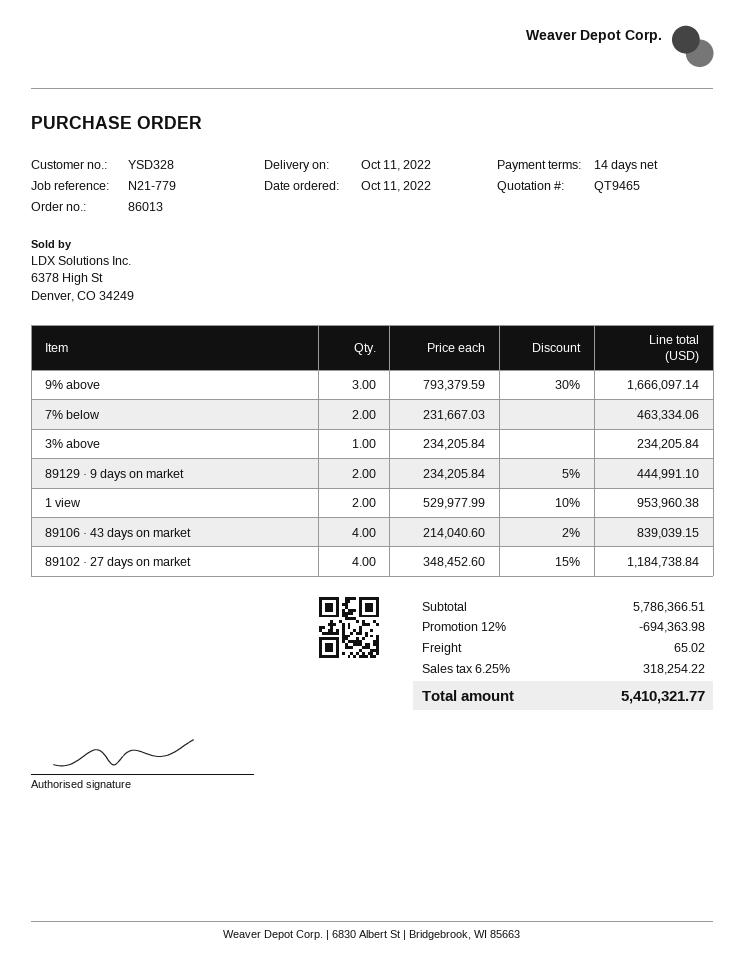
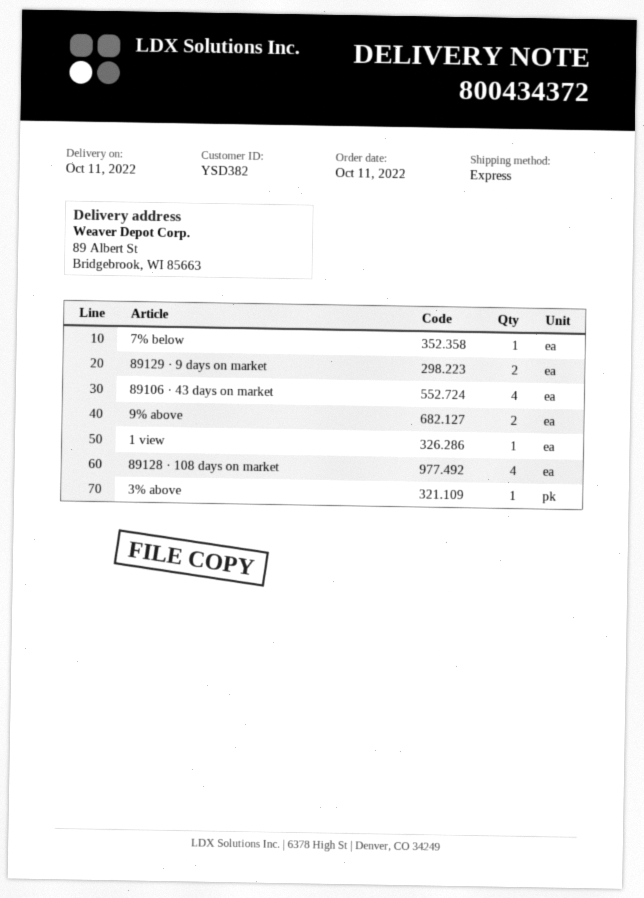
customer number: YSD328 -> YSD382
9% above: 3 -> 2
7% below: 2 -> 1
1 view: 2 -> 1
89102 · 27 days on market: 4 -> none
89128 · 108 days on market: none -> 4

